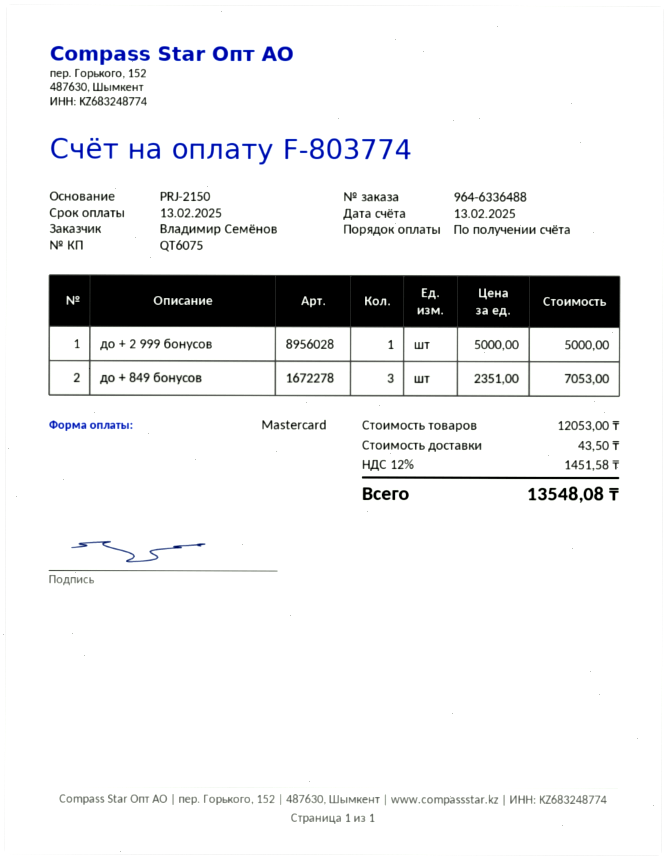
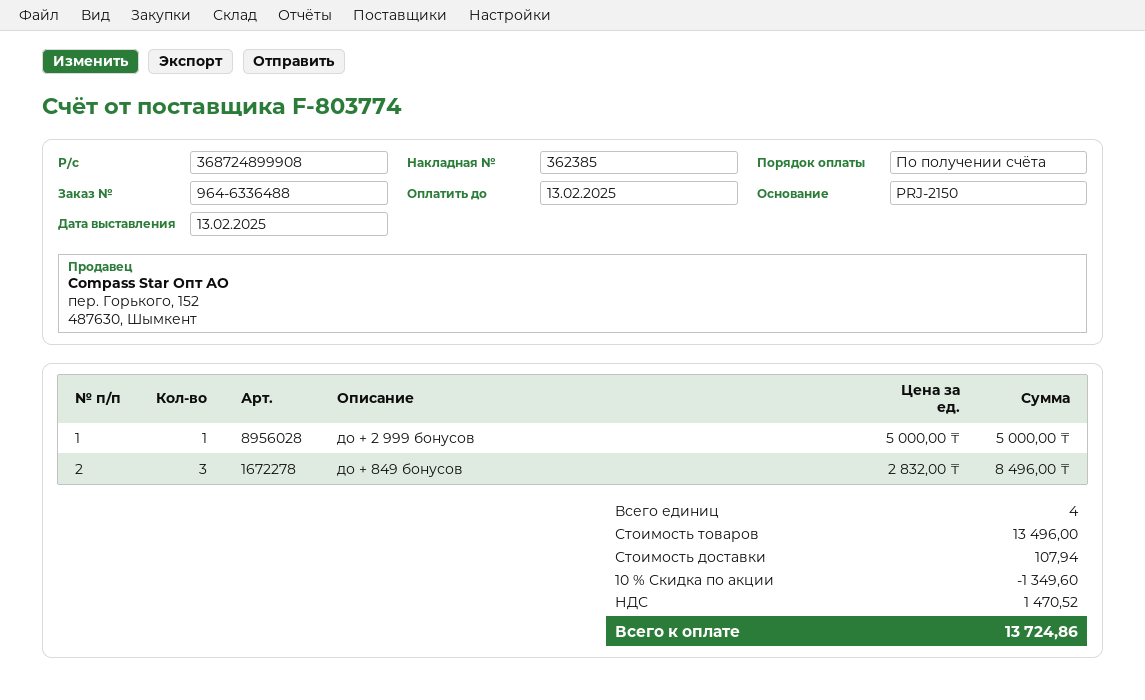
до + 849 бонусов: 3 x 2351.00 = 7053.00 -> 3 x 2832.00 = 8496.00
subtotal: 12053.00 -> 13496.00
discount: none -> 10% = 1349.60
shipping: 43.50 -> 107.94
tax: 1451.58 -> 1470.52
total: 13548.08 -> 13724.86

